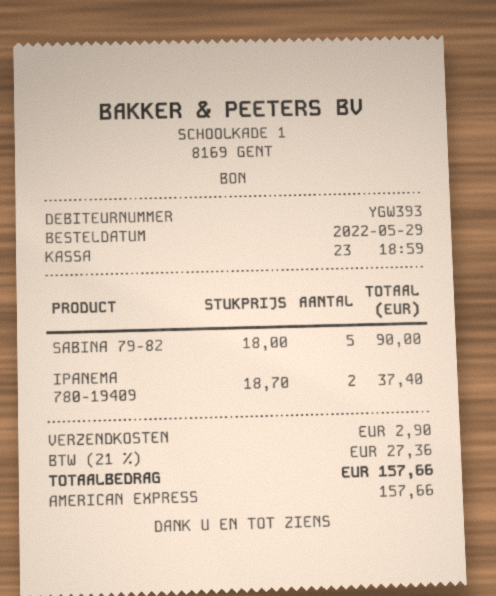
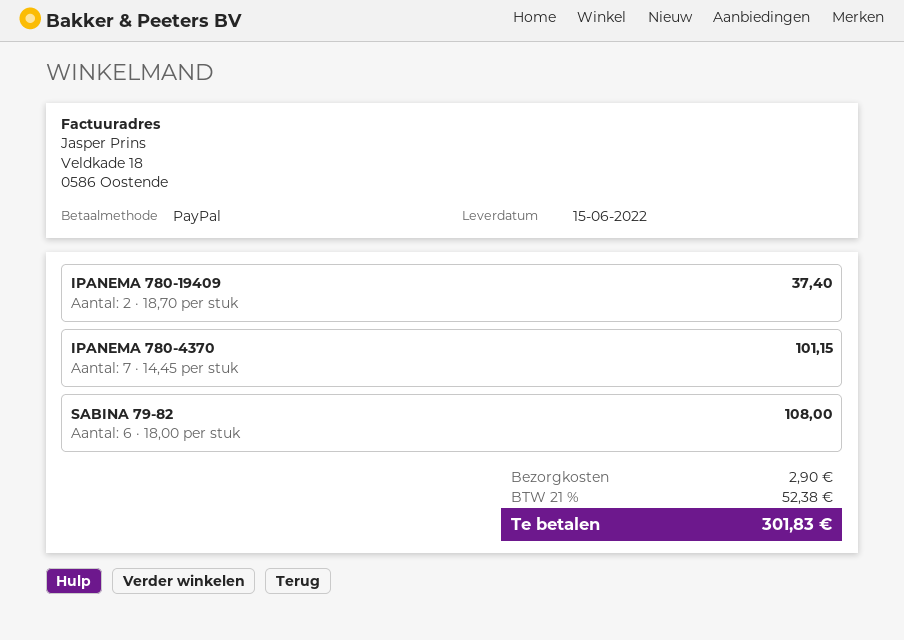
payment method: American Express -> PayPal
SABINA 79-82: 5 x 18.00 = 90.00 -> 6 x 18.00 = 108.00
IPANEMA 780-4370: none -> 7 x 14.45 = 101.15
tax: 21% = 27.36 -> 21% = 52.38
total: 157.66 -> 301.83

